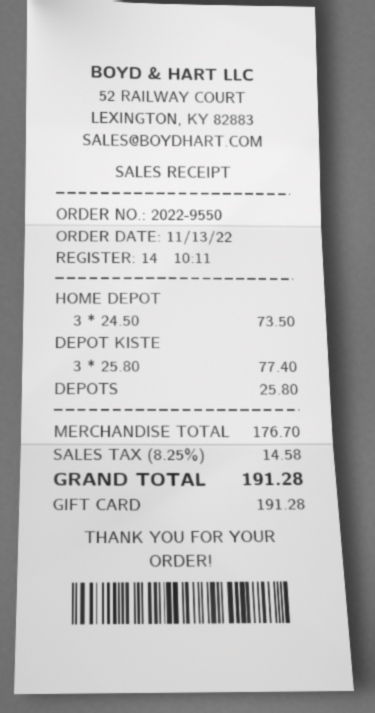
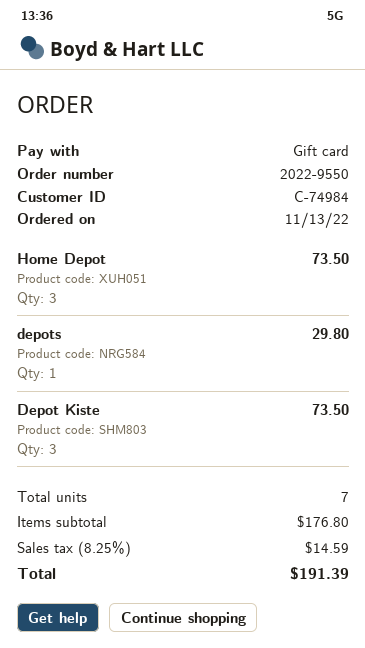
DEPOT KISTE: 3 for 77.40 -> 3 for 73.50
DEPOTS: 1 for 25.80 -> 1 for 29.80
subtotal: 176.70 -> 176.80
tax: 8.25% = 14.58 -> 8.25% = 14.59
total: 191.28 -> 191.39

